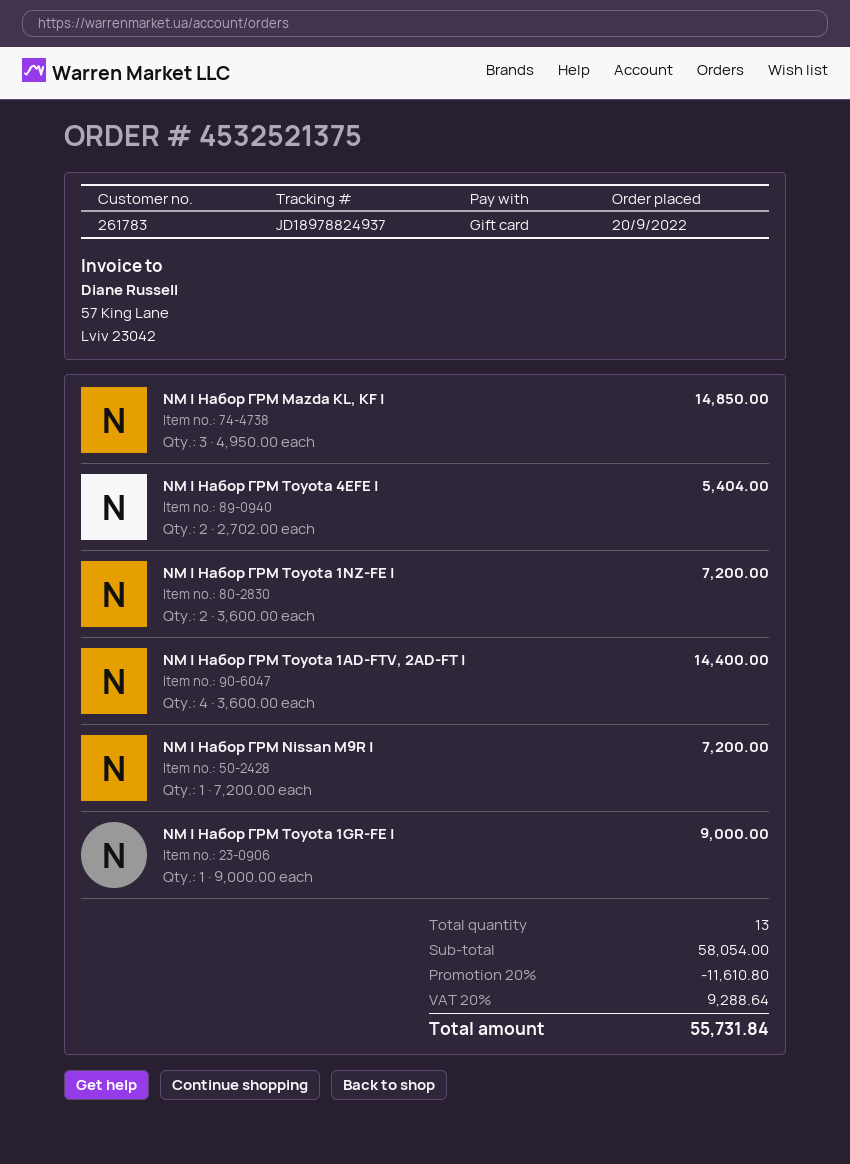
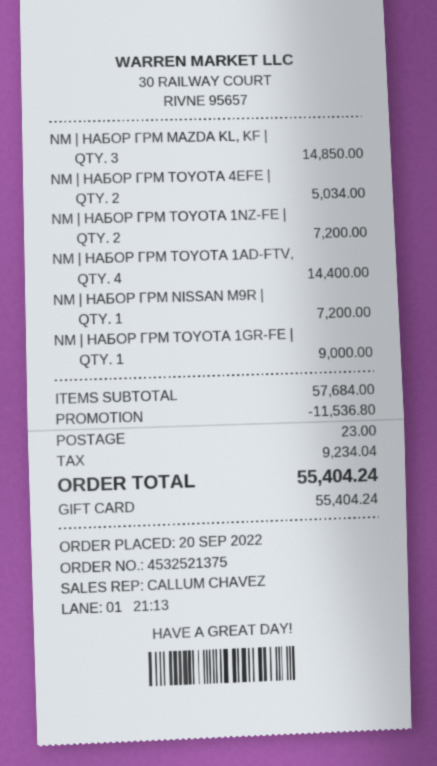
NM | Набор ГРМ Toyota 4EFE |: 2 for 5404.00 -> 2 for 5034.00
subtotal: 58054.00 -> 57684.00
discount: 11610.80 -> 11536.80
shipping: none -> 23.00
tax: 9288.64 -> 9234.04
total: 55731.84 -> 55404.24

